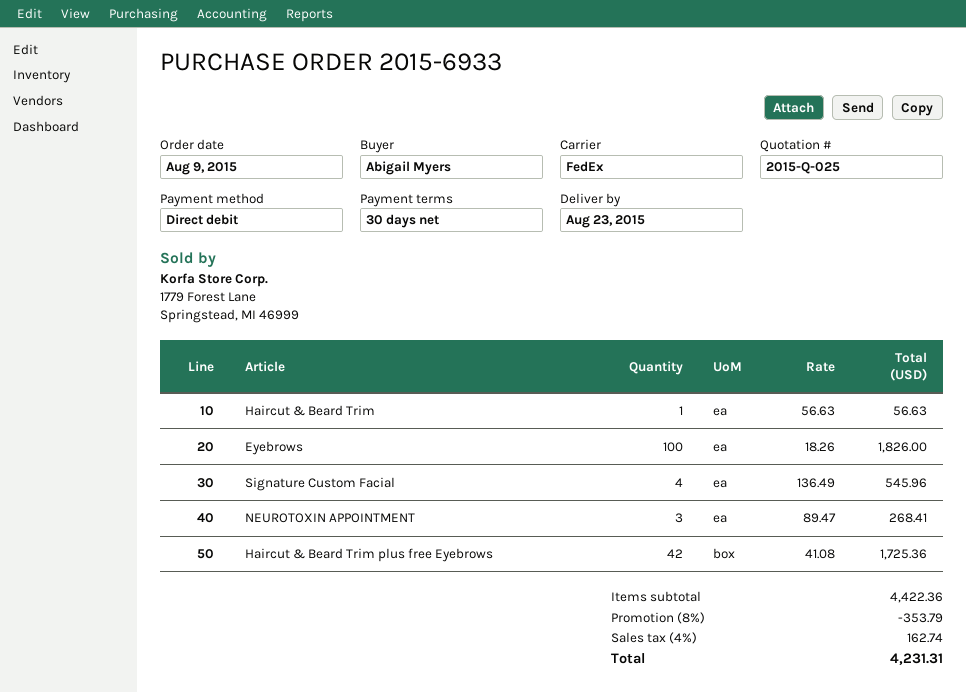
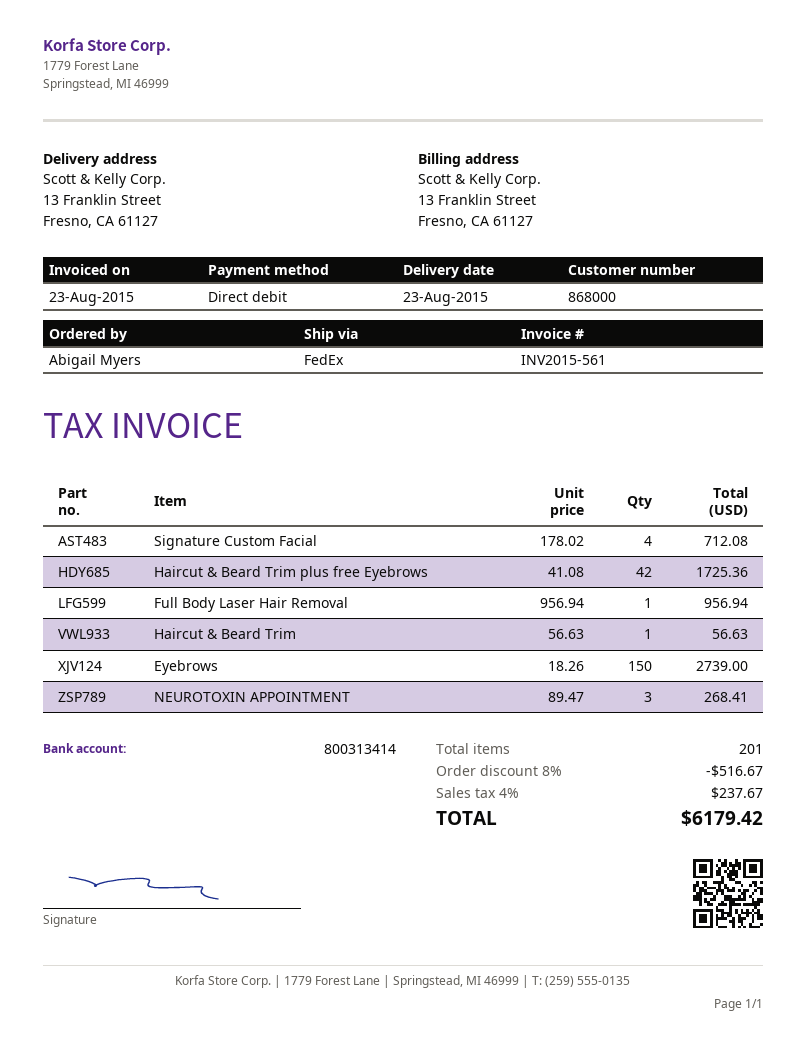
Eyebrows: 100 x 18.26 = 1826.00 -> 150 x 18.26 = 2739.00
Signature Custom Facial: 4 x 136.49 = 545.96 -> 4 x 178.02 = 712.08
Full Body Laser Hair Removal: none -> 1 x 956.94 = 956.94
discount: 8% = 353.79 -> 8% = 516.67
tax: 4% = 162.74 -> 4% = 237.67
total: 4231.31 -> 6179.42

